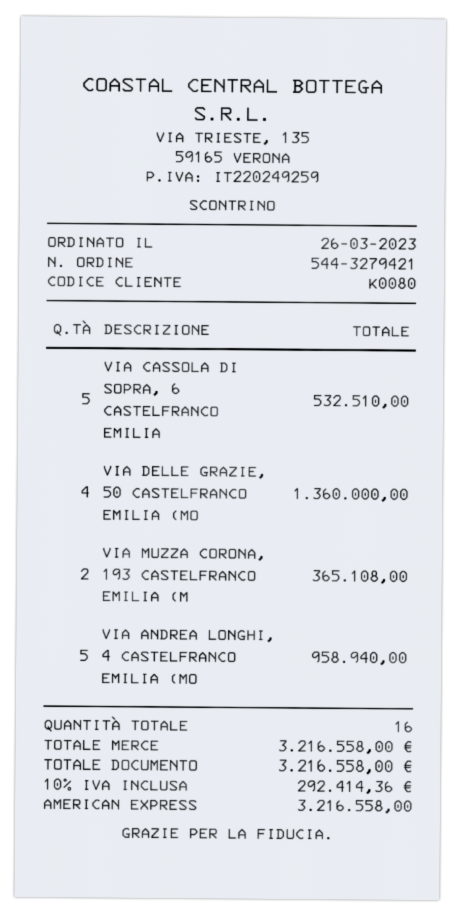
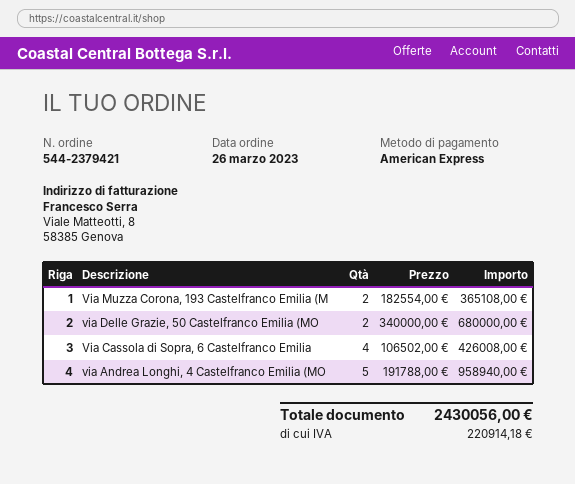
order number: 544-3279421 -> 544-2379421
VIA CASSOLA DI SOPRA, 6 CASTELFRANCO EMILIA: 5 for 532510.00 -> 4 for 426008.00
VIA DELLE GRAZIE, 50 CASTELFRANCO EMILIA (MO: 4 for 1360000.00 -> 2 for 680000.00
tax: 292414.36 -> 220914.18
total: 3216558.00 -> 2430056.00

